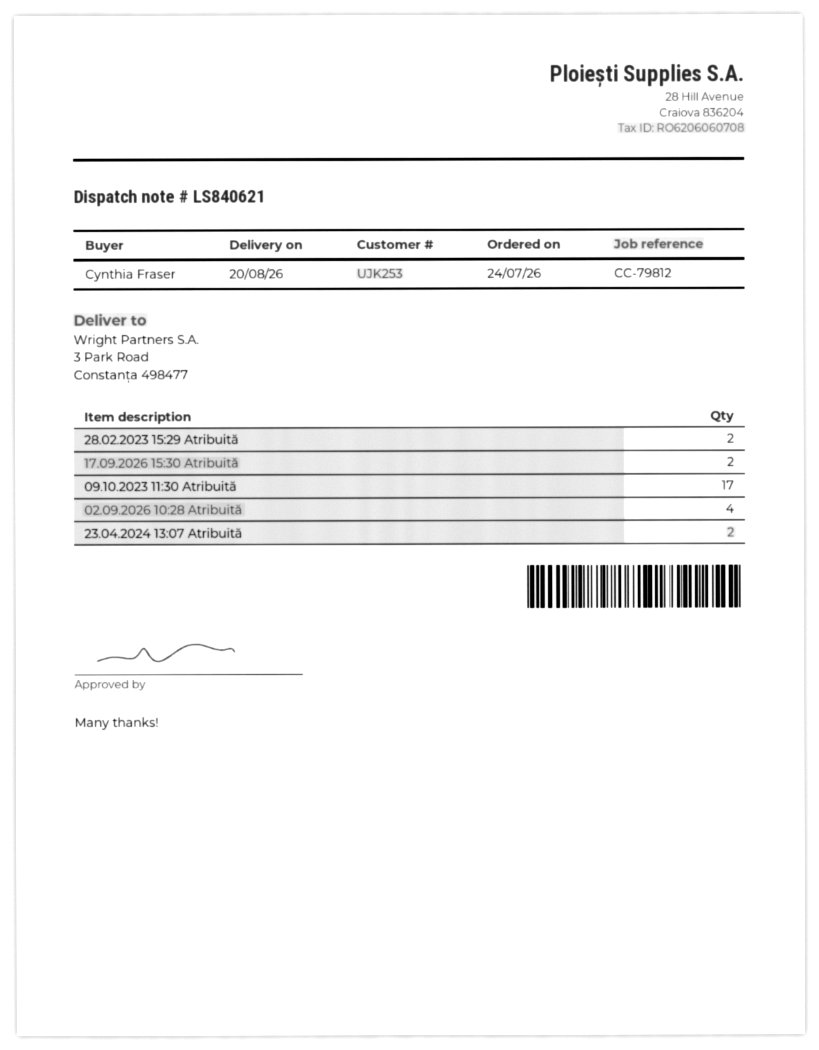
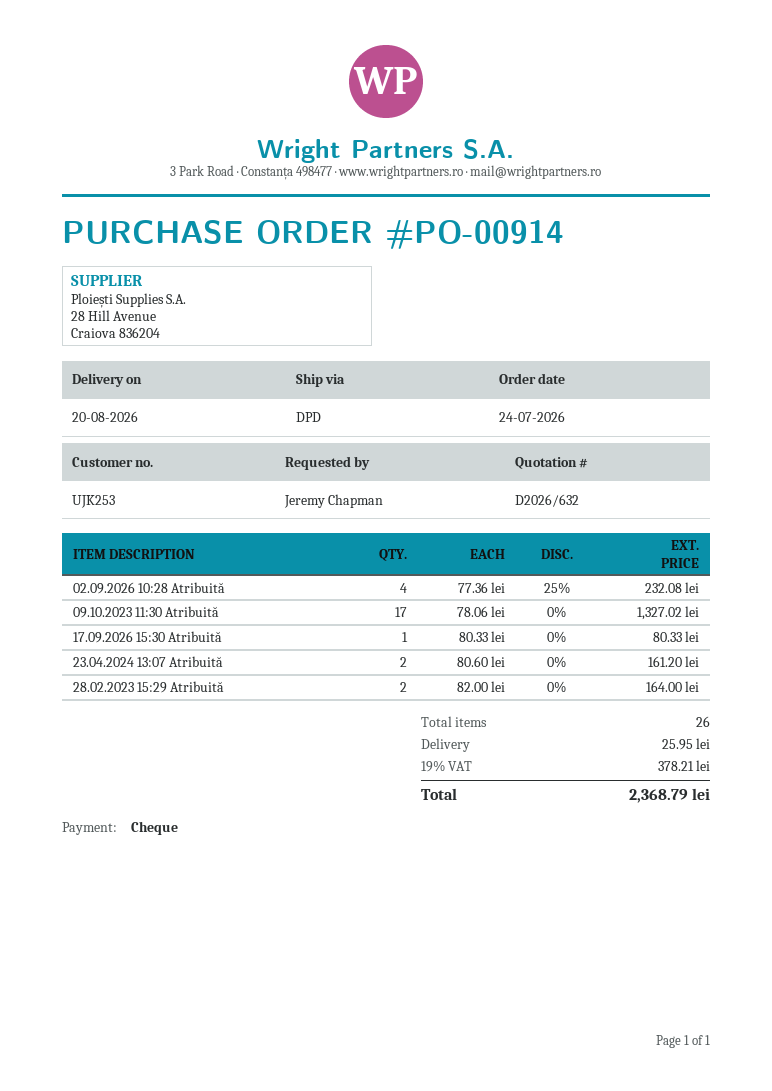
ordered by: Cynthia Fraser -> Jeremy Chapman
17.09.2026 15:30 Atribuită: 2 -> 1

